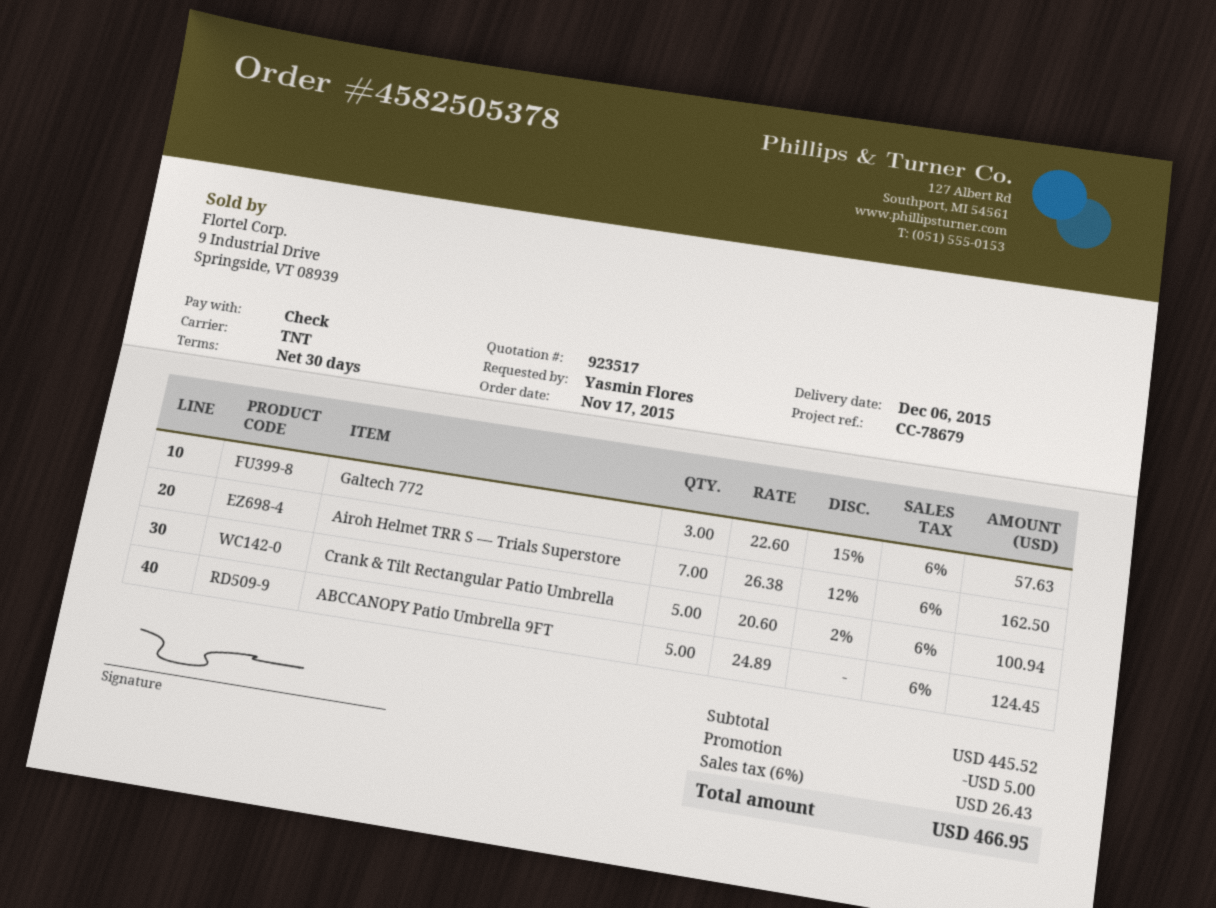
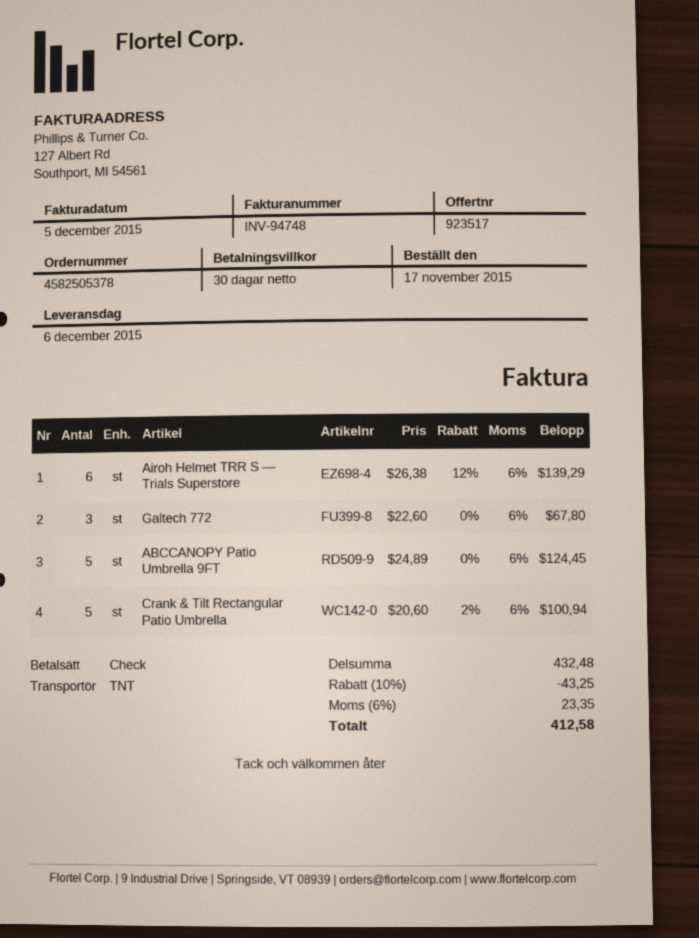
Galtech 772: 3 x 22.60 - 15% = 57.63 -> 3 x 22.60 = 67.80
Airoh Helmet TRR S — Trials Superstore: 7 x 26.38 - 12% = 162.50 -> 6 x 26.38 - 12% = 139.29
subtotal: 445.52 -> 432.48
discount: 5.00 -> 43.25
tax: 6% = 26.43 -> 6% = 23.35
total: 466.95 -> 412.58

